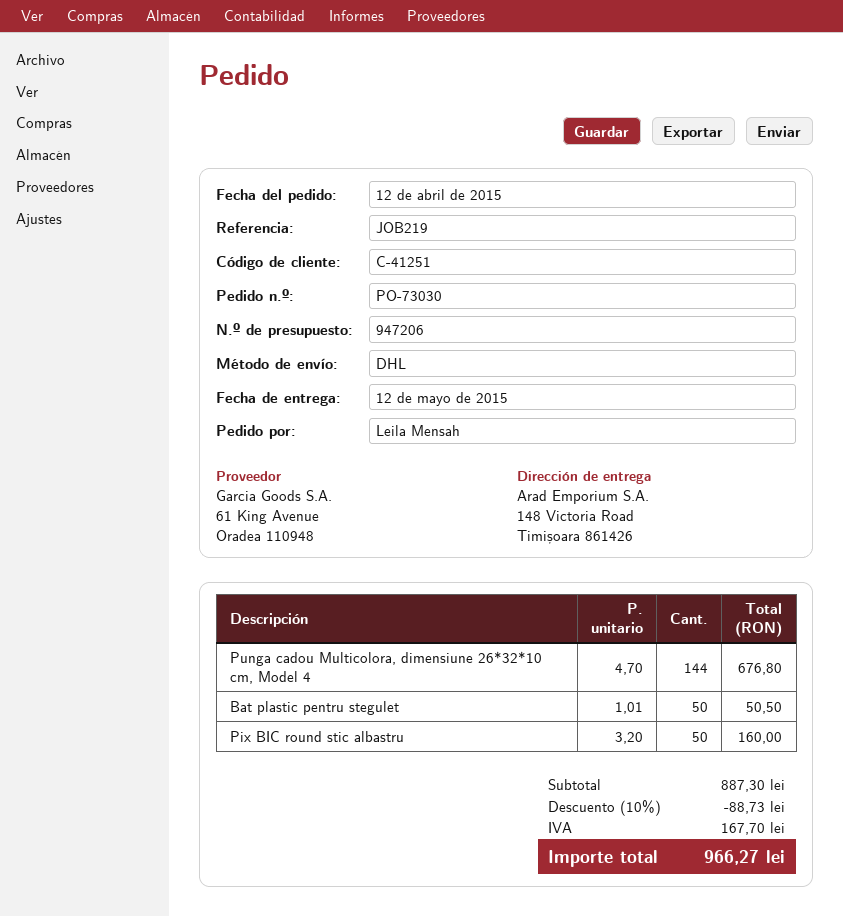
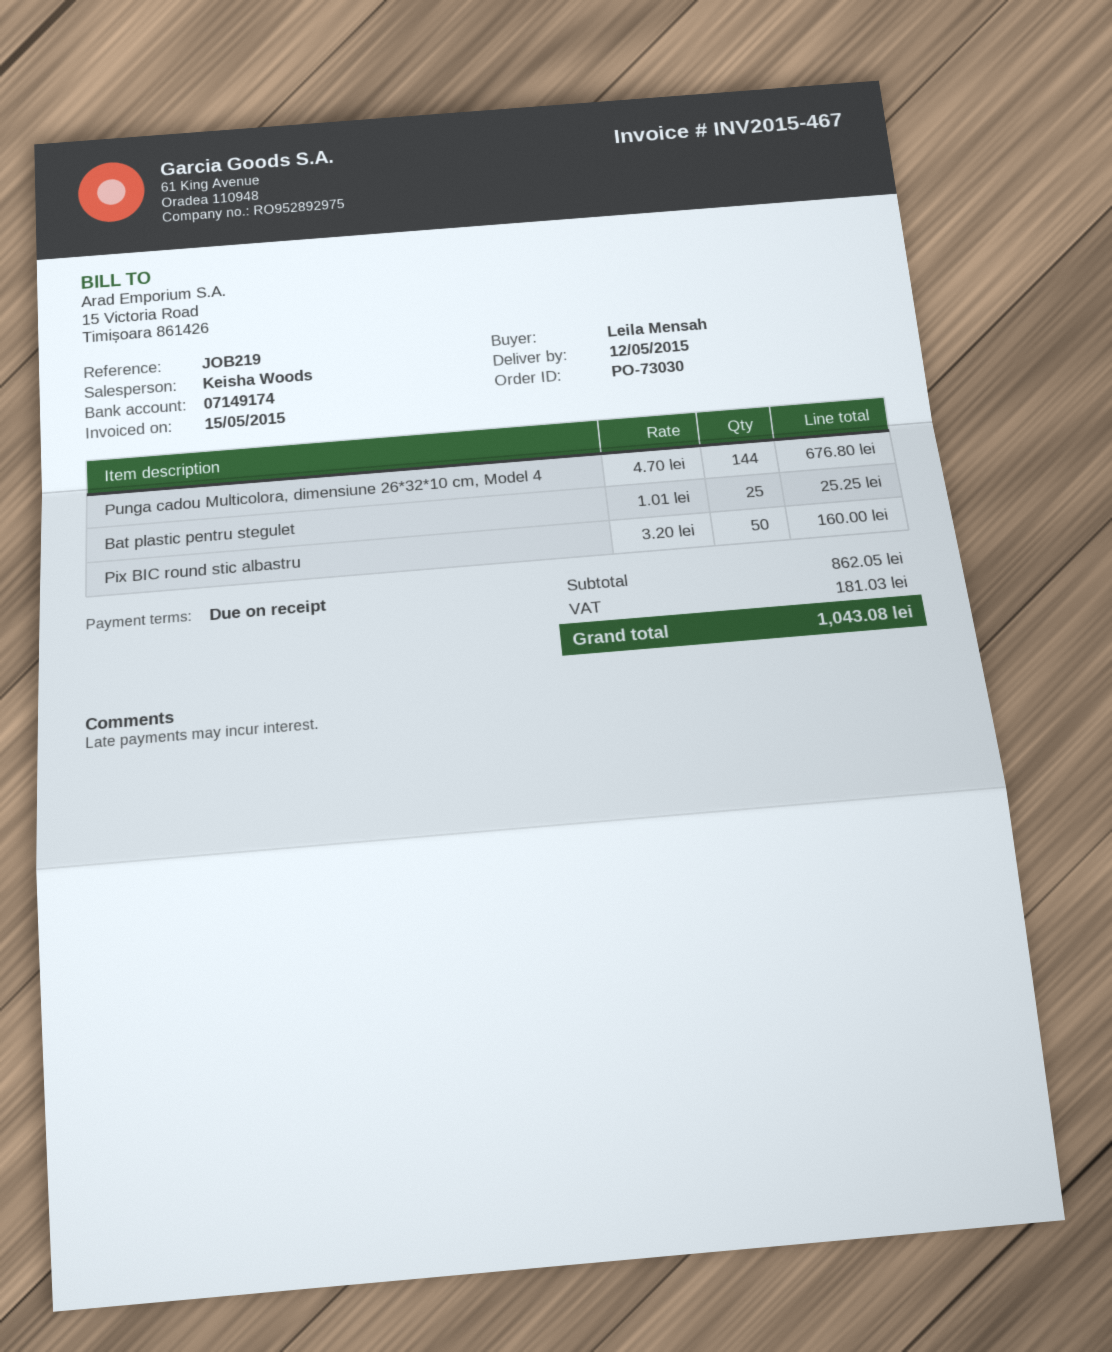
Bat plastic pentru stegulet: 50 x 1.01 = 50.50 -> 25 x 1.01 = 25.25
subtotal: 887.30 -> 862.05
discount: 10% = 88.73 -> none
tax: 167.70 -> 181.03
total: 966.27 -> 1043.08

